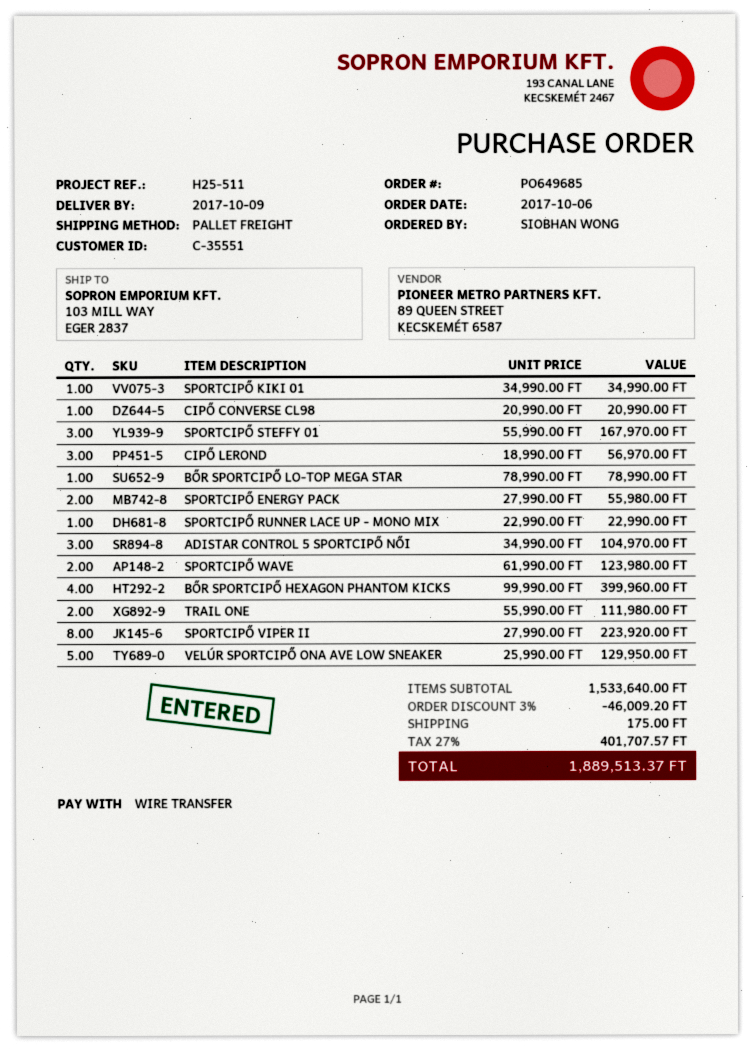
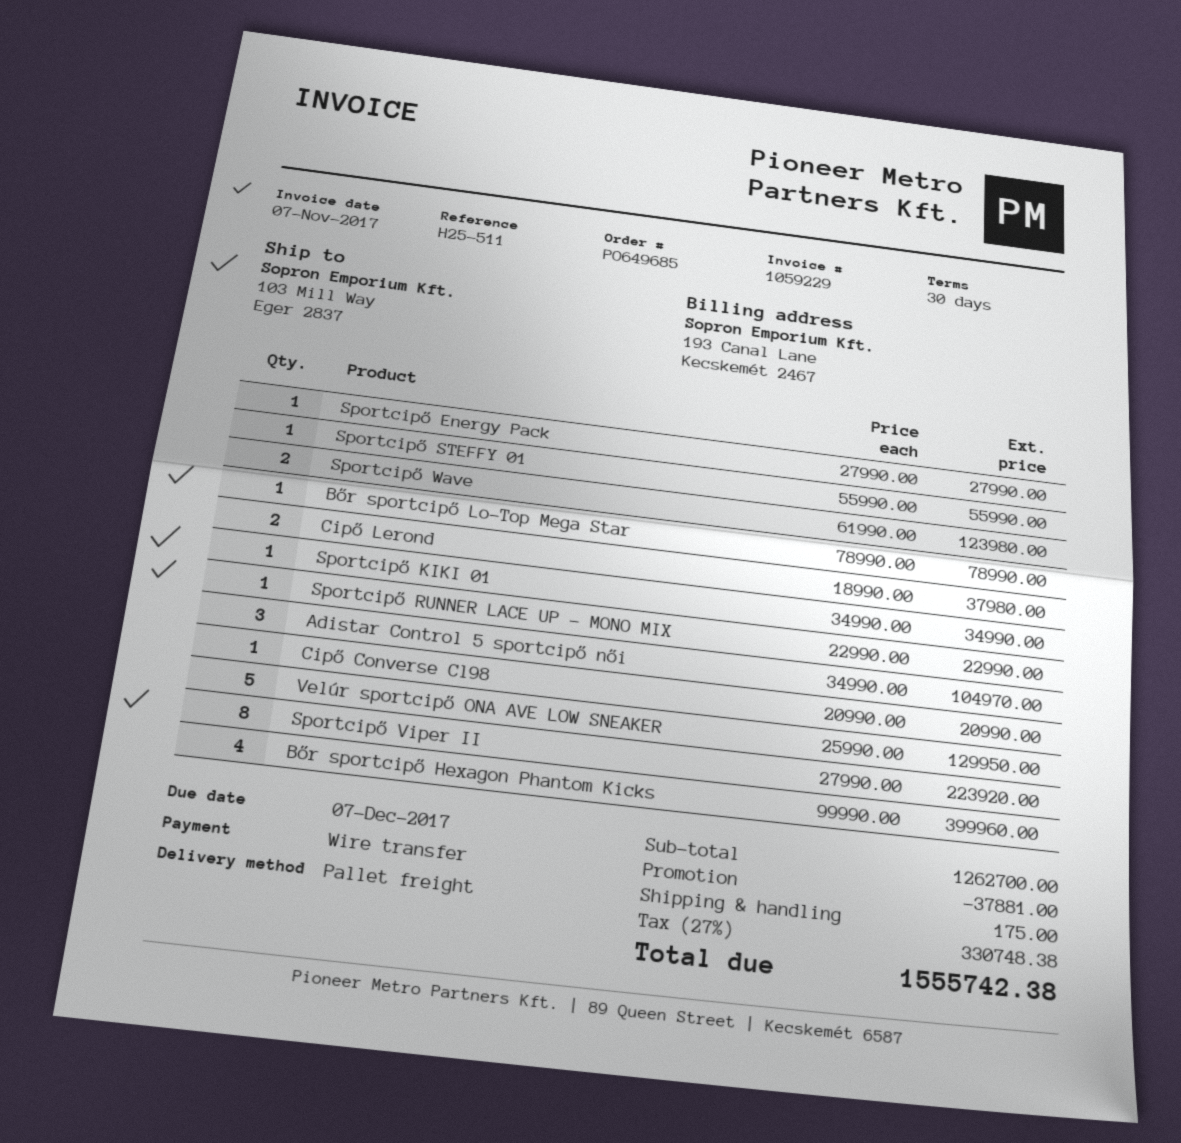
SPORTCIPŐ STEFFY 01: 3 x 55990.00 = 167970.00 -> 1 x 55990.00 = 55990.00
CIPŐ LEROND: 3 x 18990.00 = 56970.00 -> 2 x 18990.00 = 37980.00
SPORTCIPŐ ENERGY PACK: 2 x 27990.00 = 55980.00 -> 1 x 27990.00 = 27990.00
TRAIL ONE: 2 x 55990.00 = 111980.00 -> none
subtotal: 1533640.00 -> 1262700.00
discount: 46009.20 -> 37881.00
tax: 27% = 401707.57 -> 27% = 330748.38
total: 1889513.37 -> 1555742.38

